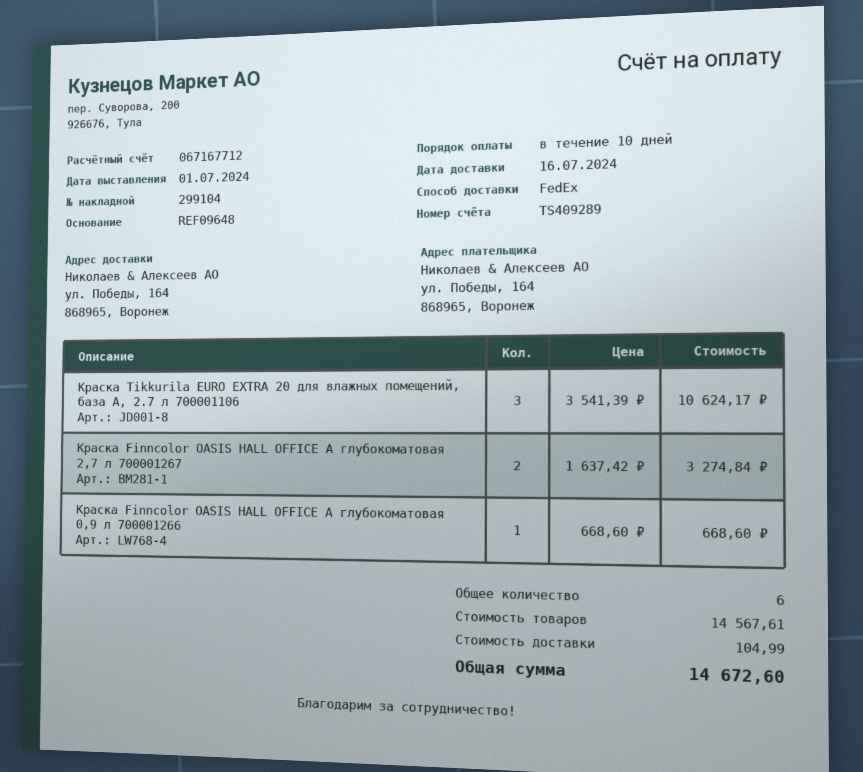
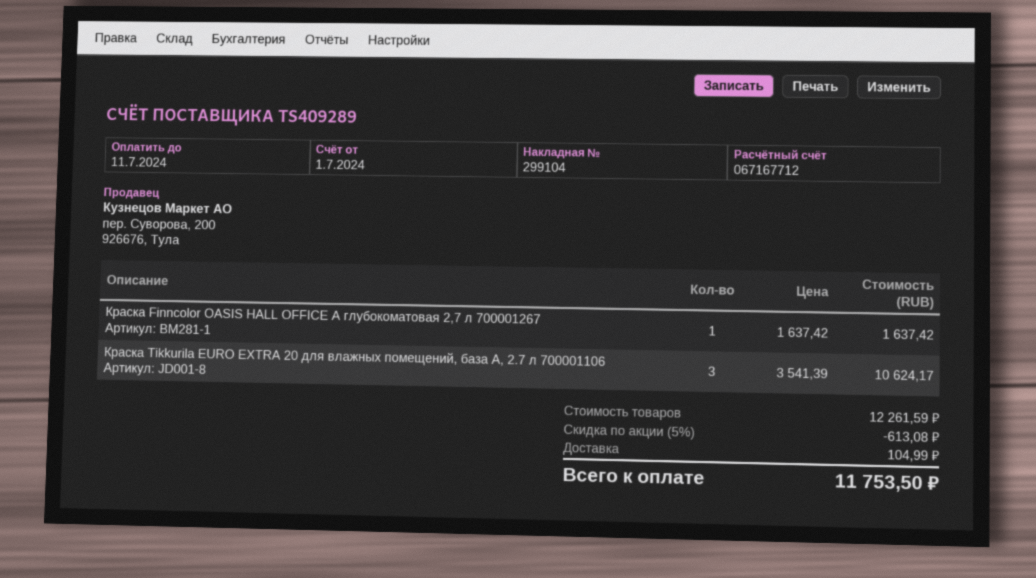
Краска Finncolor OASIS HALL OFFICE A глубокоматовая 2,7 л 700001267: 2 x 1637.42 = 3274.84 -> 1 x 1637.42 = 1637.42
Краска Finncolor OASIS HALL OFFICE A глубокоматовая 0,9 л 700001266: 1 x 668.60 = 668.60 -> none
subtotal: 14567.61 -> 12261.59
discount: none -> 5% = 613.08
total: 14672.60 -> 11753.50

